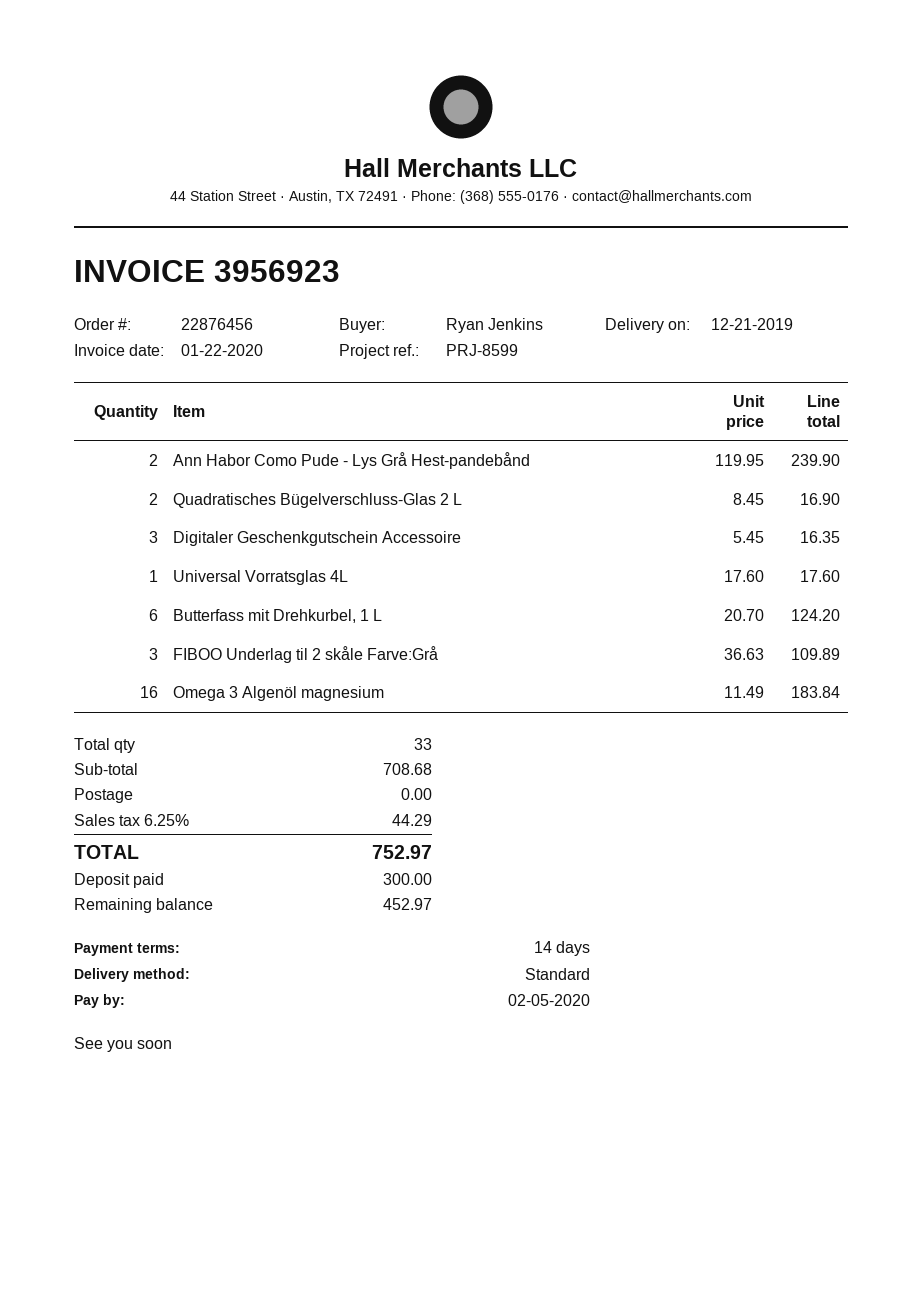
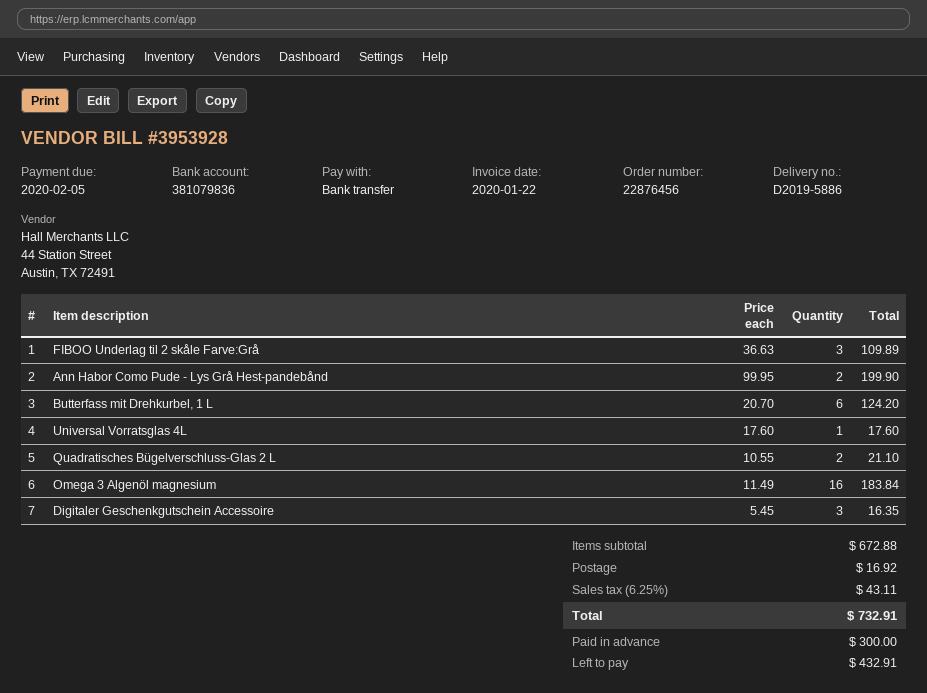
invoice number: 3956923 -> 3953928
Ann Habor Como Pude - Lys Grå Hest-pandebånd: 2 x 119.95 = 239.90 -> 2 x 99.95 = 199.90
Quadratisches Bügelverschluss-Glas 2 L: 2 x 8.45 = 16.90 -> 2 x 10.55 = 21.10
subtotal: 708.68 -> 672.88
shipping: 0.00 -> 16.92
tax: 6.25% = 44.29 -> 6.25% = 43.11
total: 752.97 -> 732.91
balance: 452.97 -> 432.91

